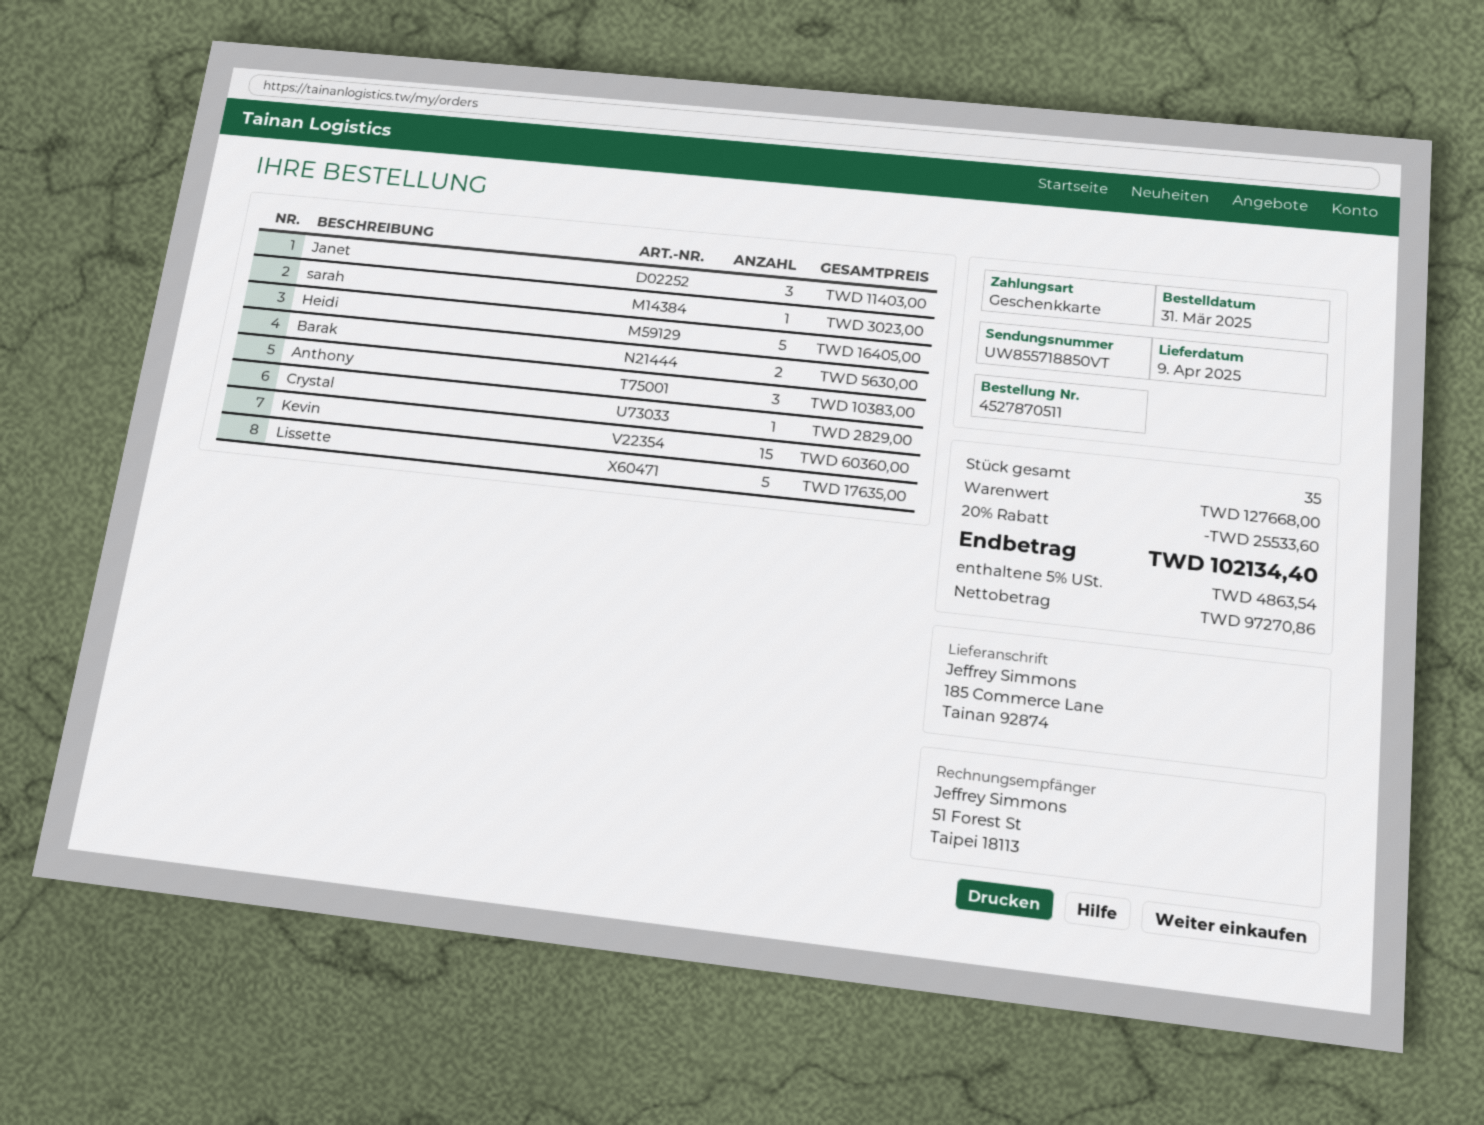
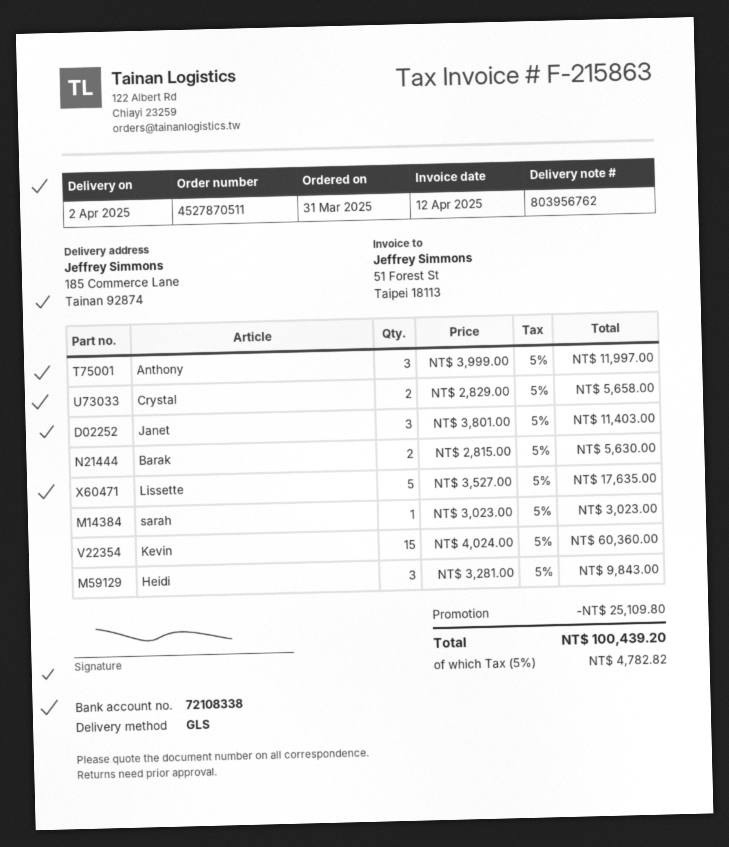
delivery date: 2025-04-09 -> 2025-04-02
Heidi: 5 for 16405.00 -> 3 for 9843.00
Anthony: 3 for 10383.00 -> 3 for 11997.00
Crystal: 1 for 2829.00 -> 2 for 5658.00
discount: 25533.60 -> 25109.80
tax: 5% = 4863.54 -> 5% = 4782.82
total: 102134.40 -> 100439.20

